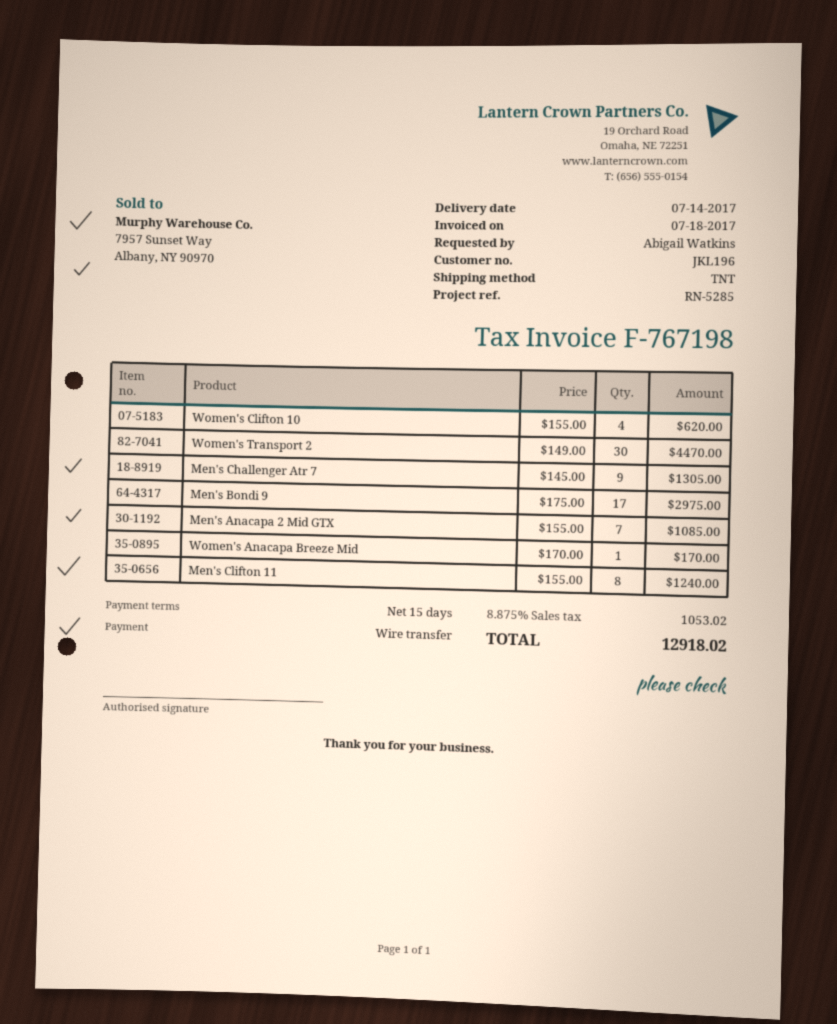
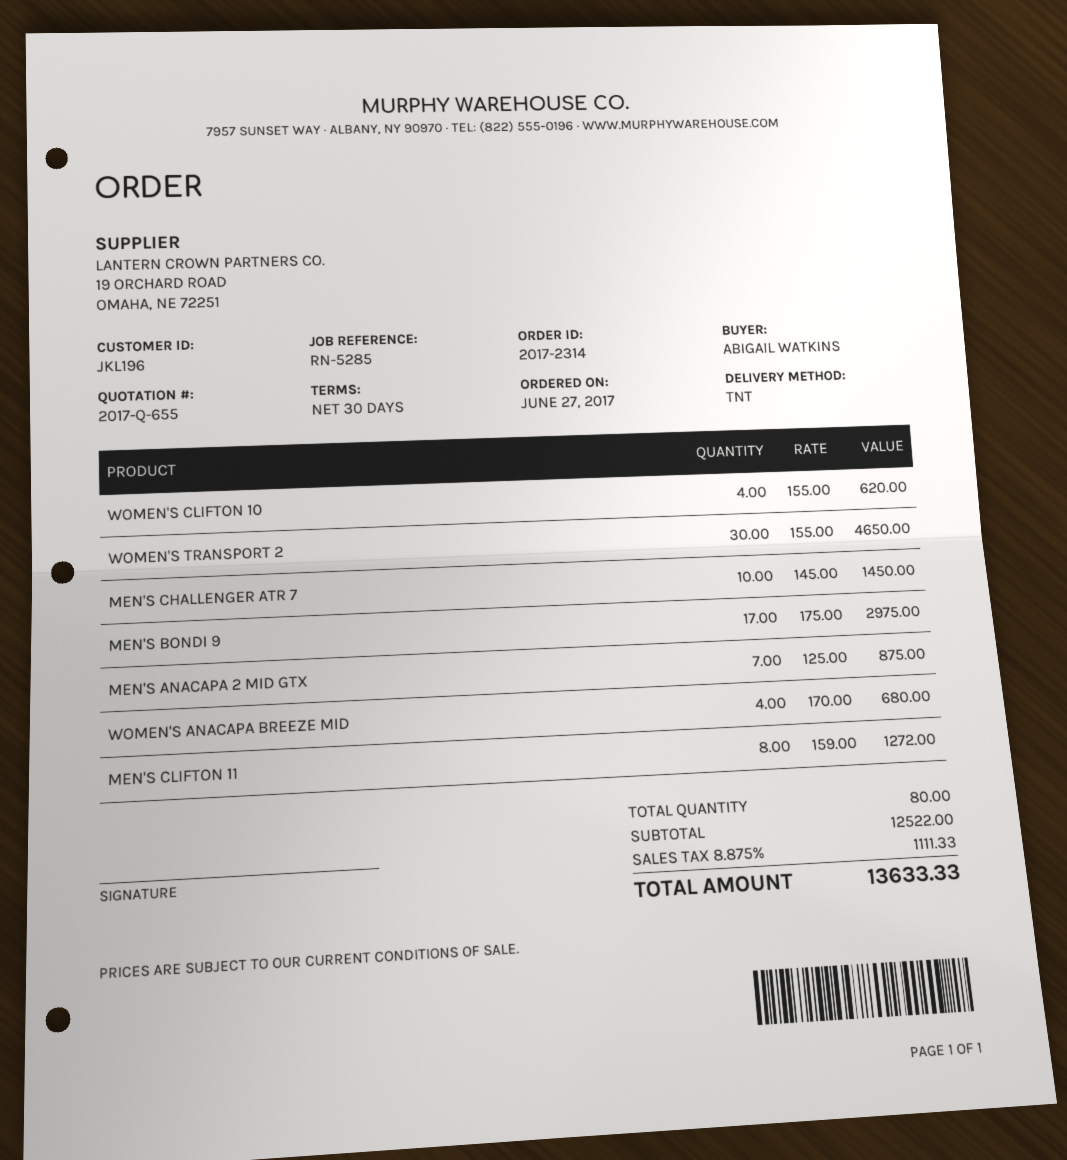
payment terms: 15 days -> 30 days
Women's Transport 2: 30 x 149.00 = 4470.00 -> 30 x 155.00 = 4650.00
Men's Challenger Atr 7: 9 x 145.00 = 1305.00 -> 10 x 145.00 = 1450.00
Men's Anacapa 2 Mid GTX: 7 x 155.00 = 1085.00 -> 7 x 125.00 = 875.00
Women's Anacapa Breeze Mid: 1 x 170.00 = 170.00 -> 4 x 170.00 = 680.00
Men's Clifton 11: 8 x 155.00 = 1240.00 -> 8 x 159.00 = 1272.00
tax: 8.875% = 1053.02 -> 8.875% = 1111.33
total: 12918.02 -> 13633.33

